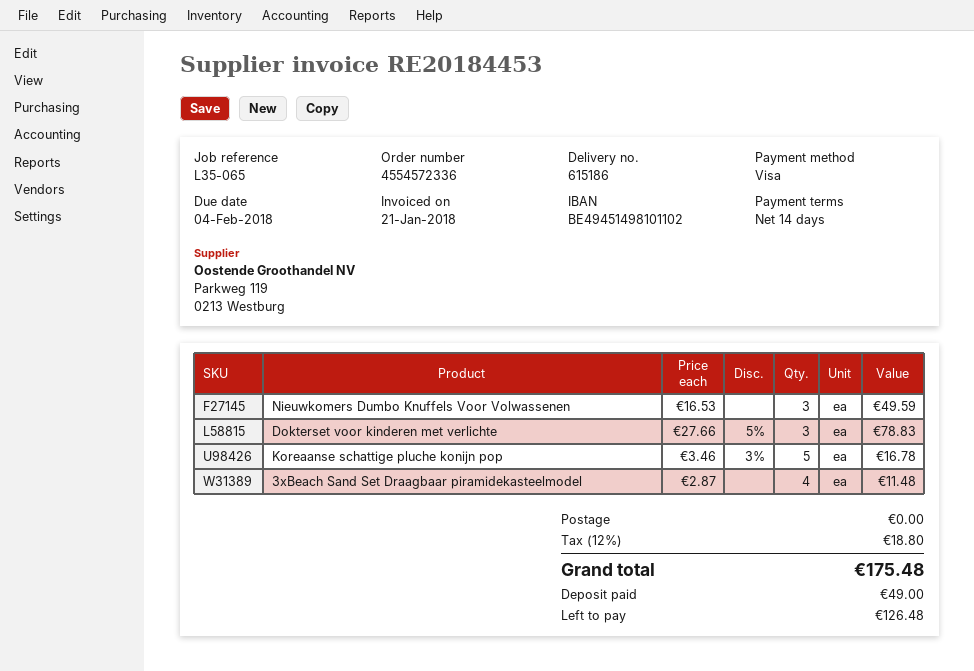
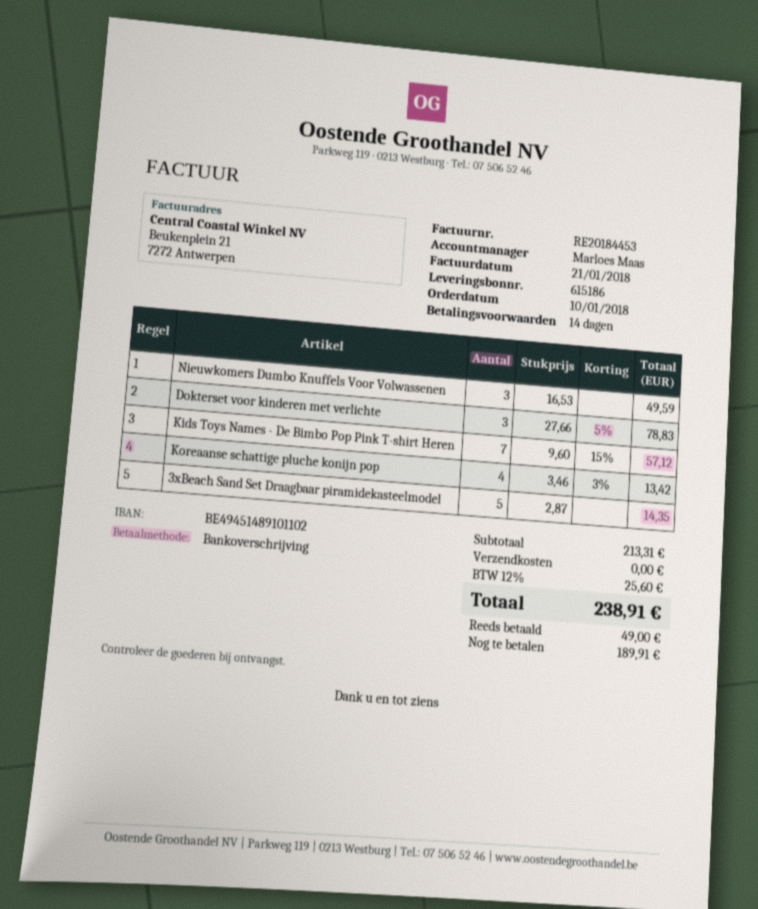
payment method: Visa -> bank transfer
bank account: BE49451498101102 -> BE49451489101102
Koreaanse schattige pluche konijn pop: 5 x 3.46 - 3% = 16.78 -> 4 x 3.46 - 3% = 13.42
3xBeach Sand Set Draagbaar piramidekasteelmodel: 4 x 2.87 = 11.48 -> 5 x 2.87 = 14.35
Kids Toys Names - De Bimbo Pop Pink T-shirt Heren: none -> 7 x 9.60 - 15% = 57.12
tax: 12% = 18.80 -> 12% = 25.60
total: 175.48 -> 238.91
balance: 126.48 -> 189.91

